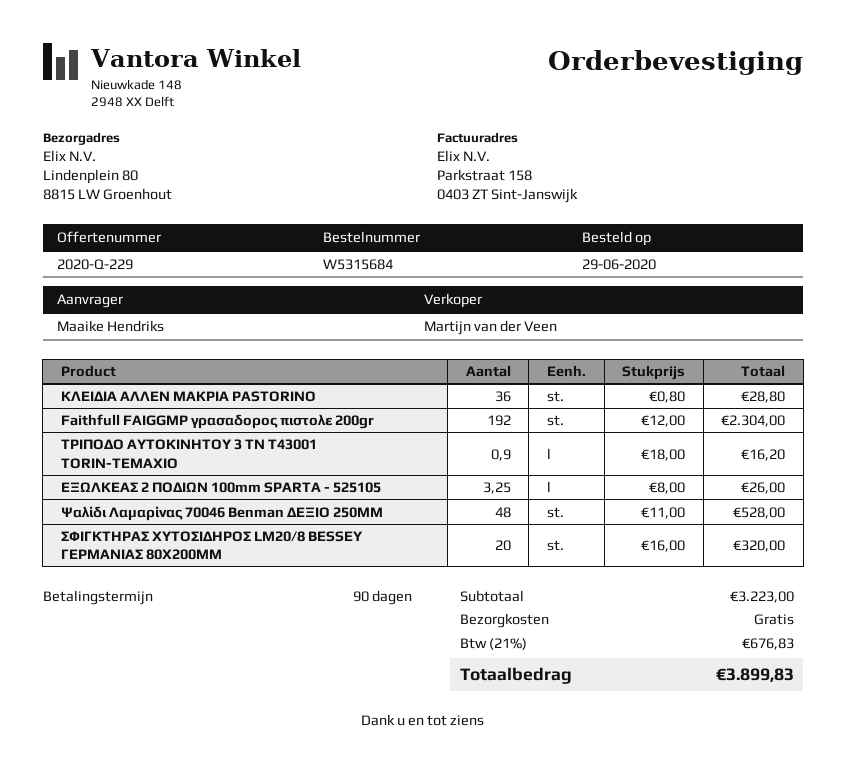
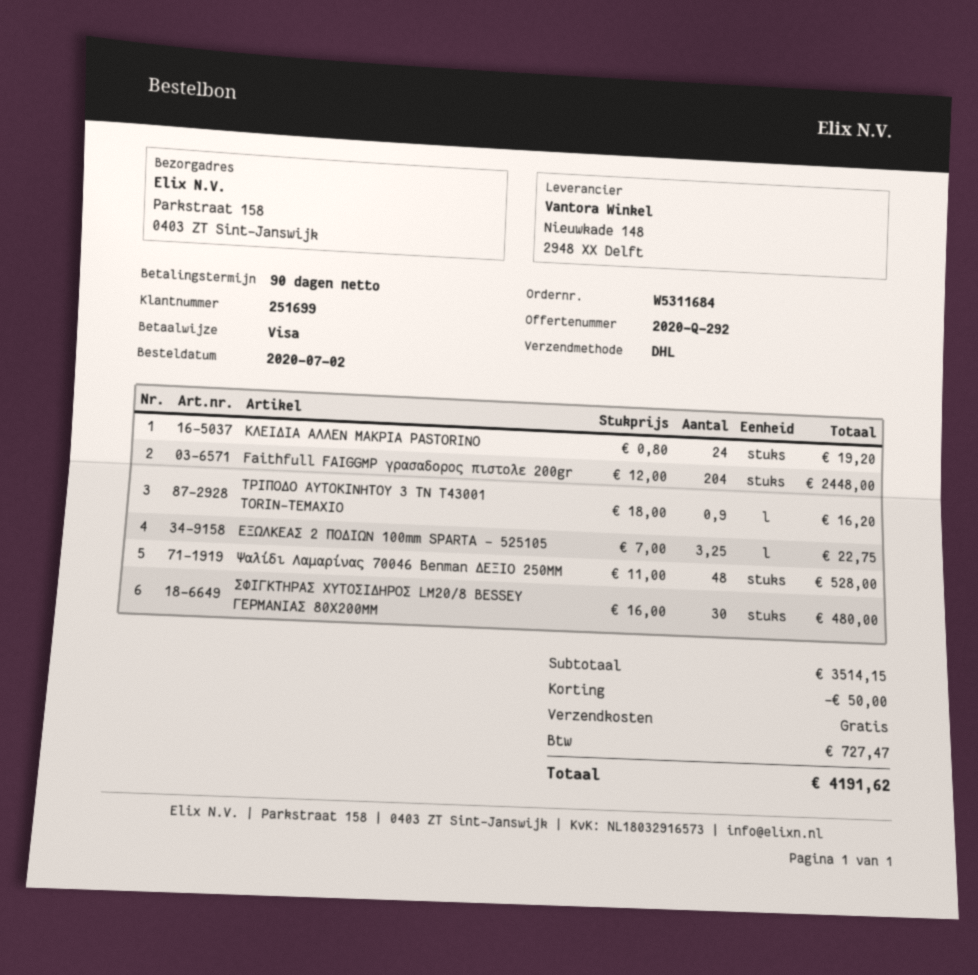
quote number: 2020-Q-229 -> 2020-Q-292
order number: W5315684 -> W5311684
order date: 2020-06-29 -> 2020-07-02
ship to: Lindenplein 80, 8815 LW Groenhout -> Parkstraat 158, 0403 ZT Sint-Janswijk
ΚΛΕΙΔΙΑ ΑΛΛΕΝ ΜΑΚΡΙΑ PASTORINO: 36 x 0.80 = 28.80 -> 24 x 0.80 = 19.20
Faithfull FAIGGMP γρασαδορος πιστολε 200gr: 192 x 12.00 = 2304.00 -> 204 x 12.00 = 2448.00
ΕΞΩΛΚΕΑΣ 2 ΠΟΔΙΩΝ 100mm SPARTA - 525105: 3.25 x 8.00 = 26.00 -> 3.25 x 7.00 = 22.75
ΣΦΙΓΚΤΗΡΑΣ ΧΥΤΟΣΙΔΗΡΟΣ LM20/8 BESSEY ΓΕΡΜΑΝΙΑΣ 80X200MM: 20 x 16.00 = 320.00 -> 30 x 16.00 = 480.00
subtotal: 3223.00 -> 3514.15
discount: none -> 50.00
tax: 676.83 -> 727.47
total: 3899.83 -> 4191.62

